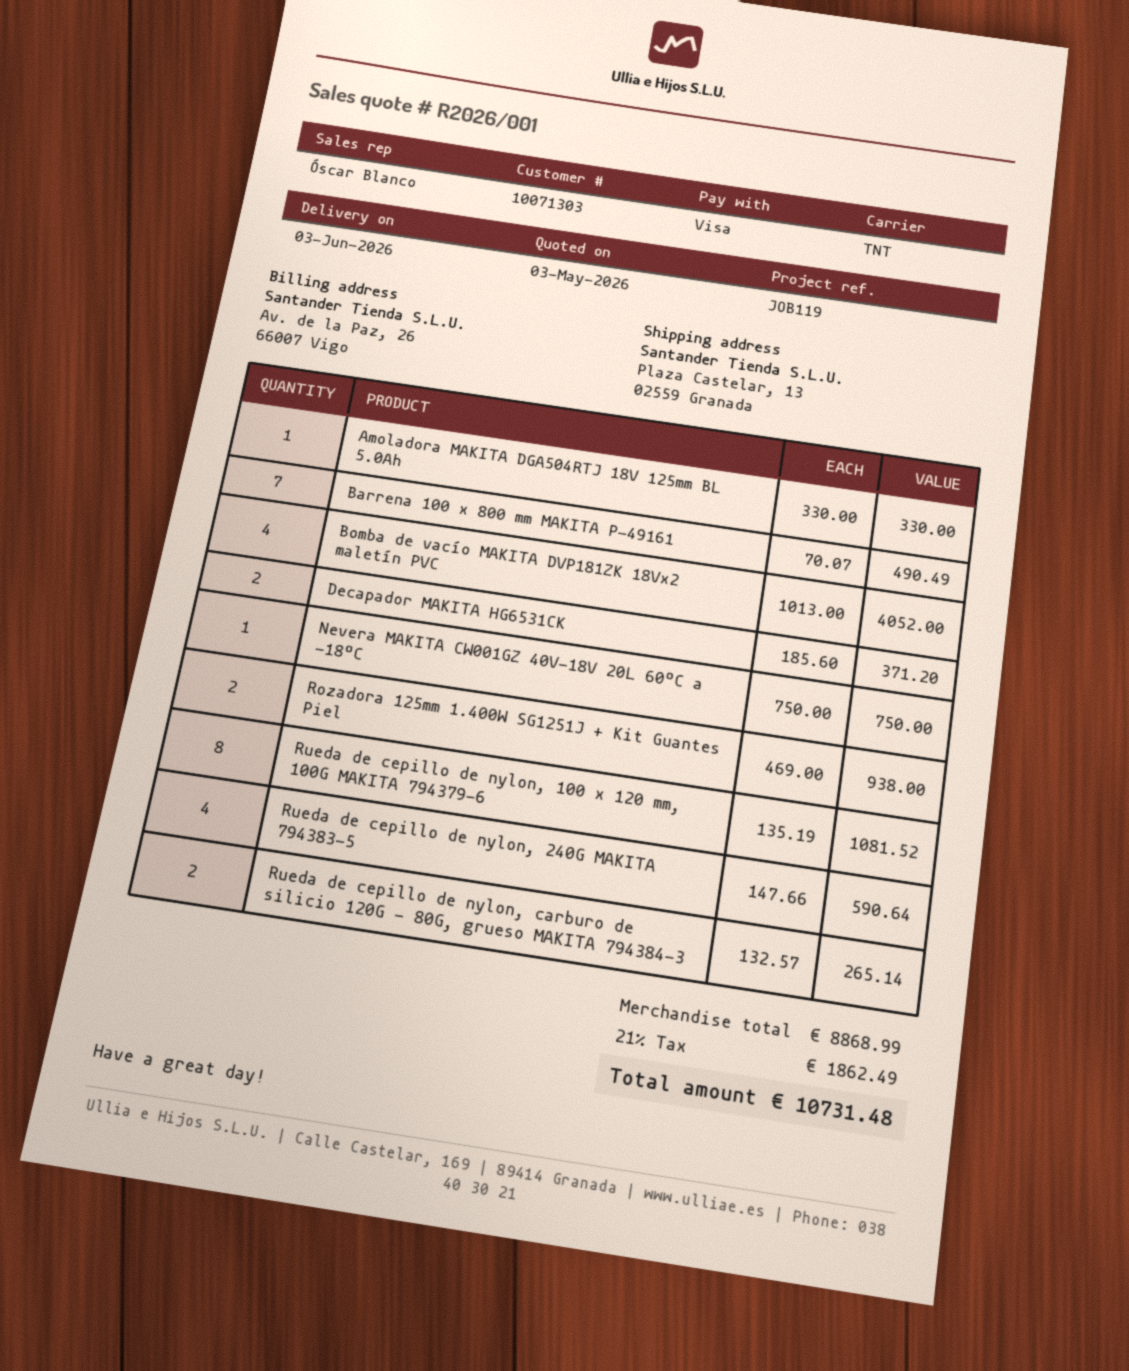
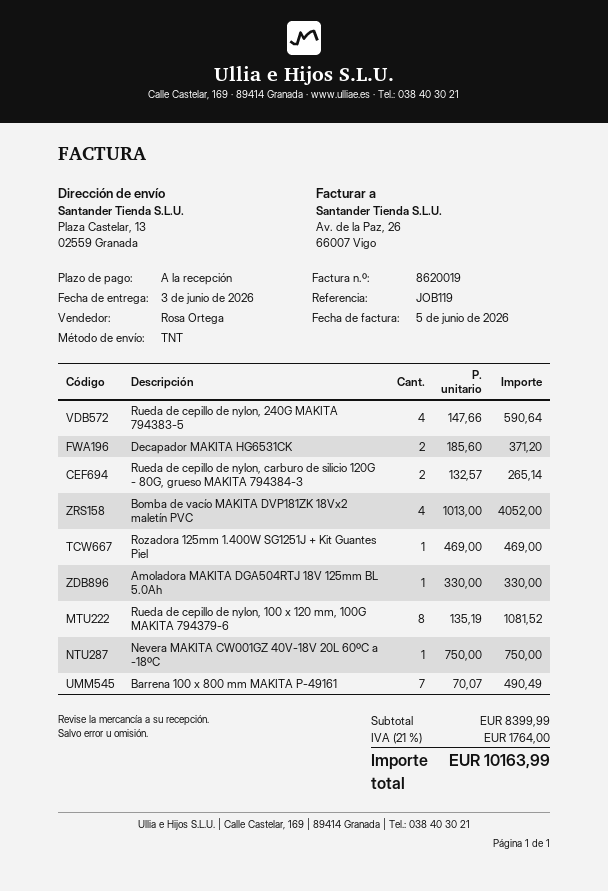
sales rep: Óscar Blanco -> Rosa Ortega
Rozadora 125mm 1.400W SG1251J + Kit Guantes Piel: 2 x 469.00 = 938.00 -> 1 x 469.00 = 469.00
subtotal: 8868.99 -> 8399.99
tax: 21% = 1862.49 -> 21% = 1764.00
total: 10731.48 -> 10163.99

